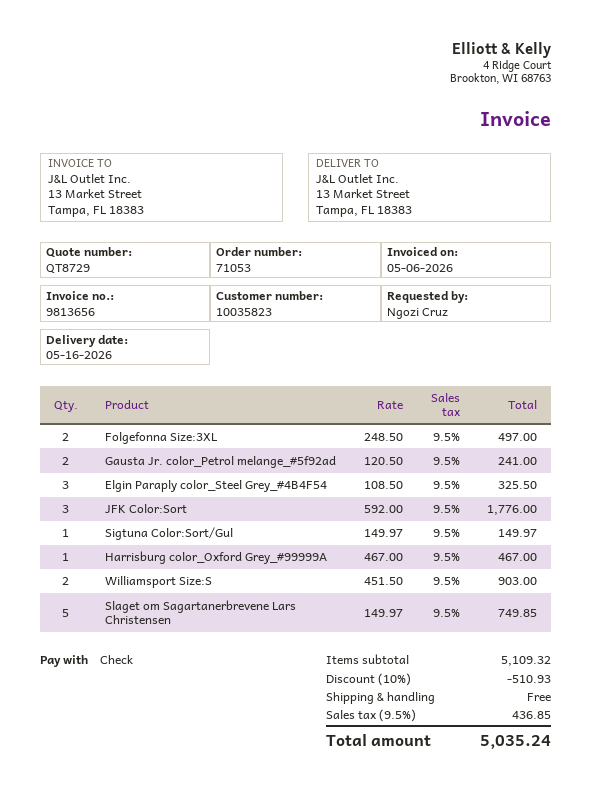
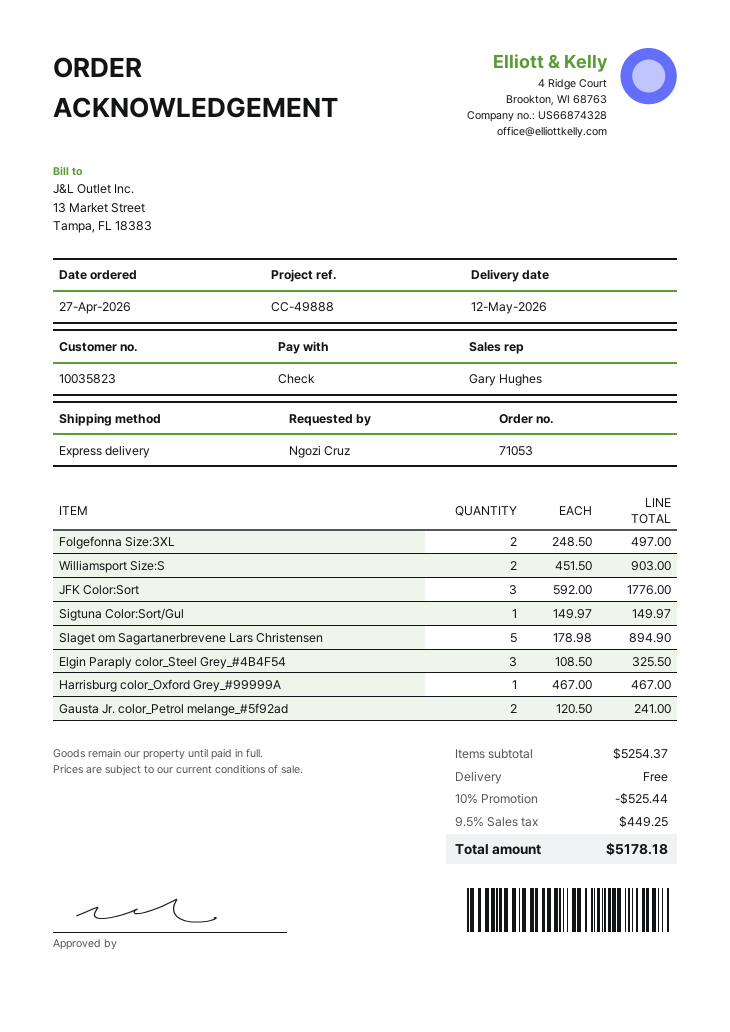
delivery date: 2026-05-16 -> 2026-05-12
Slaget om Sagartanerbrevene Lars Christensen: 5 x 149.97 = 749.85 -> 5 x 178.98 = 894.90
subtotal: 5109.32 -> 5254.37
discount: 10% = 510.93 -> 10% = 525.44
tax: 9.5% = 436.85 -> 9.5% = 449.25
total: 5035.24 -> 5178.18

